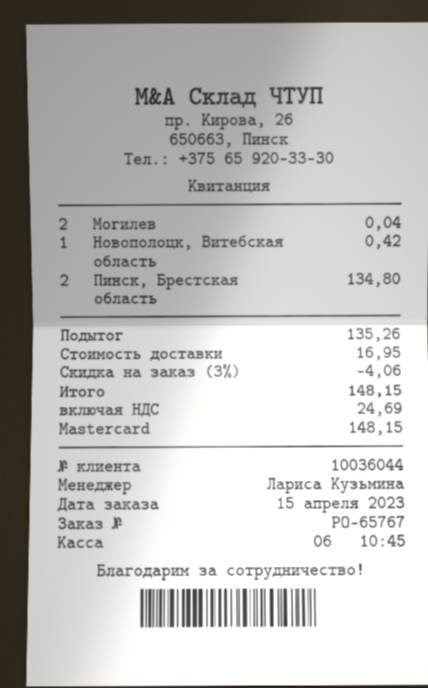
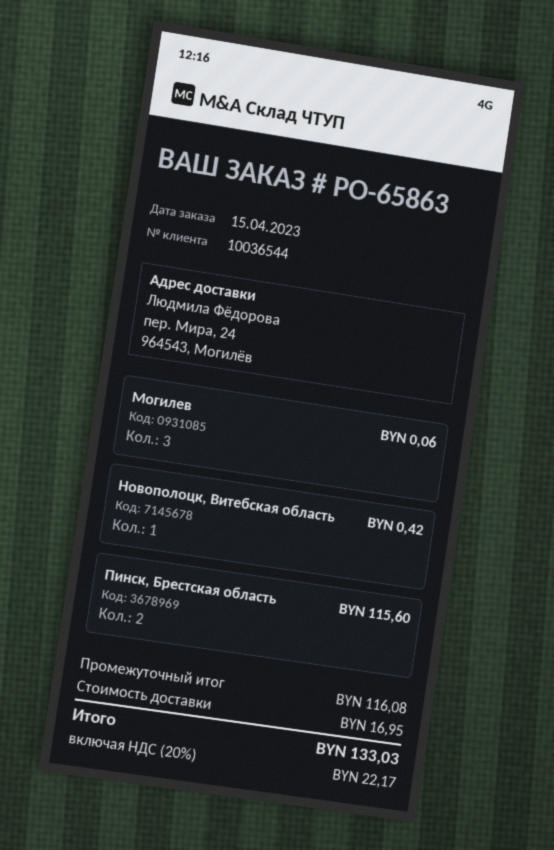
order number: PO-65767 -> PO-65863
customer number: 10036044 -> 10036544
Могилев: 2 for 0.04 -> 3 for 0.06
Пинск, Брестская область: 2 for 134.80 -> 2 for 115.60
subtotal: 135.26 -> 116.08
discount: 3% = 4.06 -> none
tax: 24.69 -> 22.17
total: 148.15 -> 133.03

